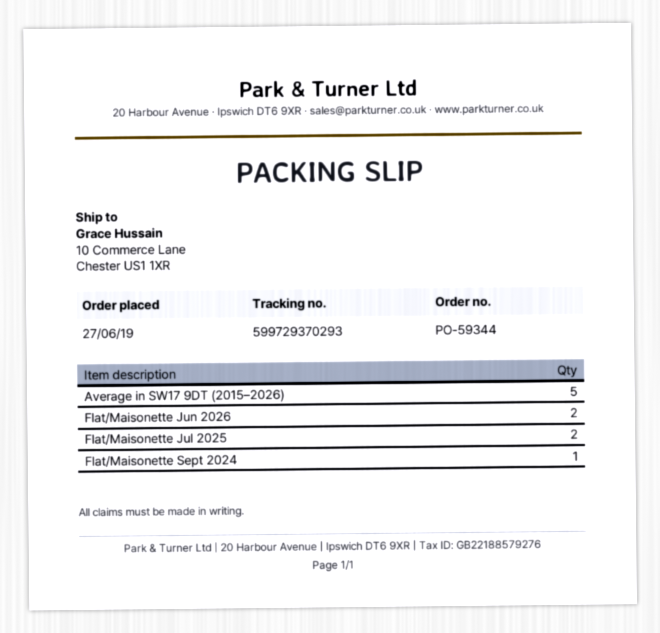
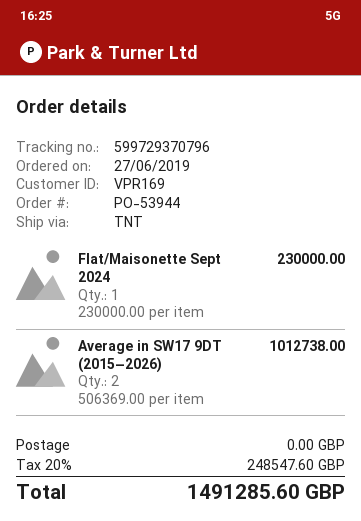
order number: PO-59344 -> PO-53944
tracking number: 599729370293 -> 599729370796
Average in SW17 9DT (2015–2026): 5 -> 2
Flat/Maisonette Jun 2026: 2 -> none
Flat/Maisonette Jul 2025: 2 -> none

